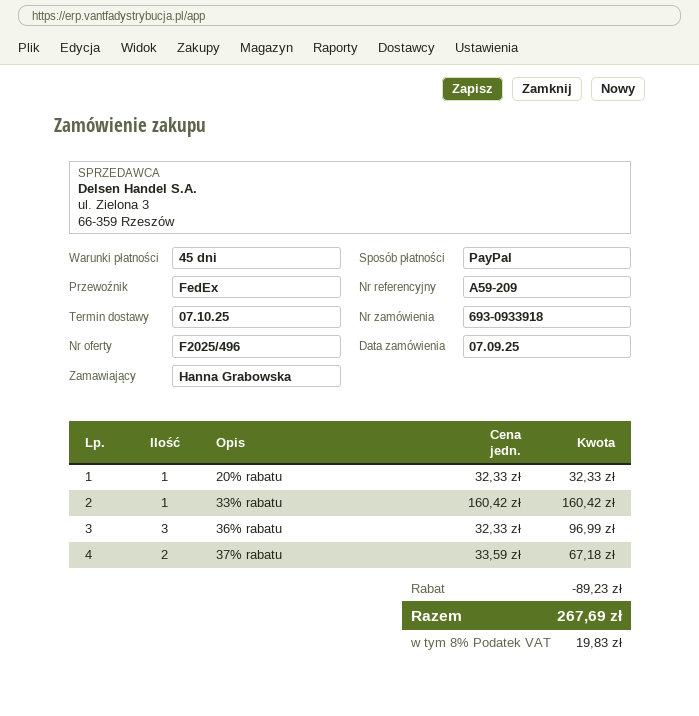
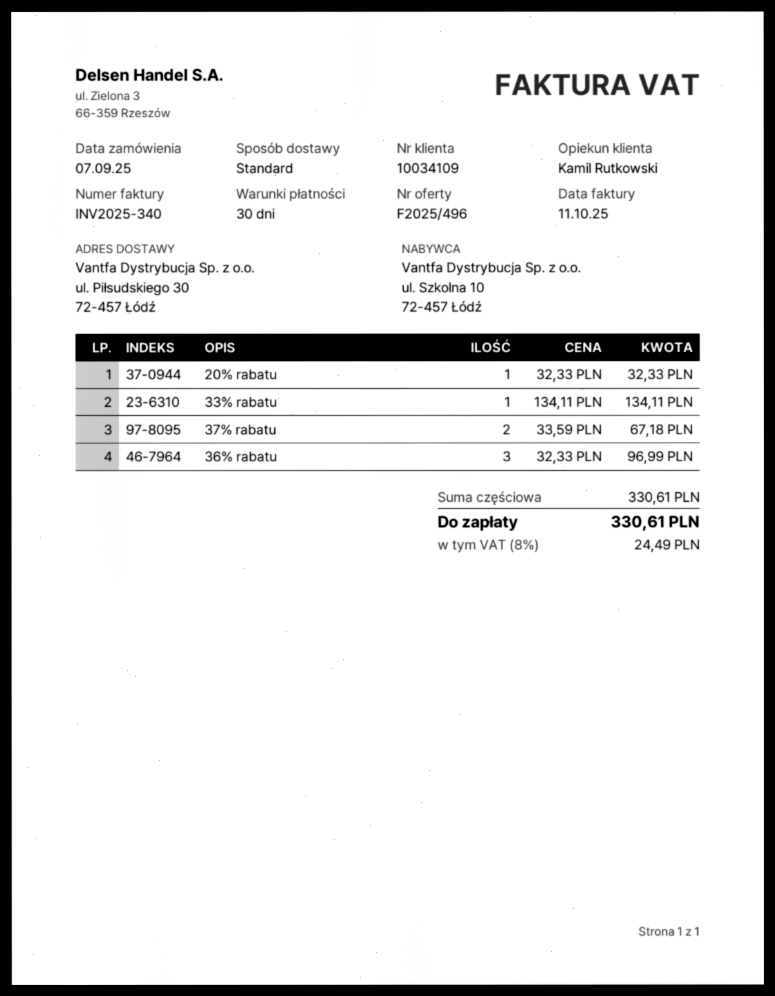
payment terms: 45 days -> 30 days
shipping method: FedEx -> standard
33% rabatu: 1 x 160.42 = 160.42 -> 1 x 134.11 = 134.11
discount: 89.23 -> none
tax: 8% = 19.83 -> 8% = 24.49
total: 267.69 -> 330.61

